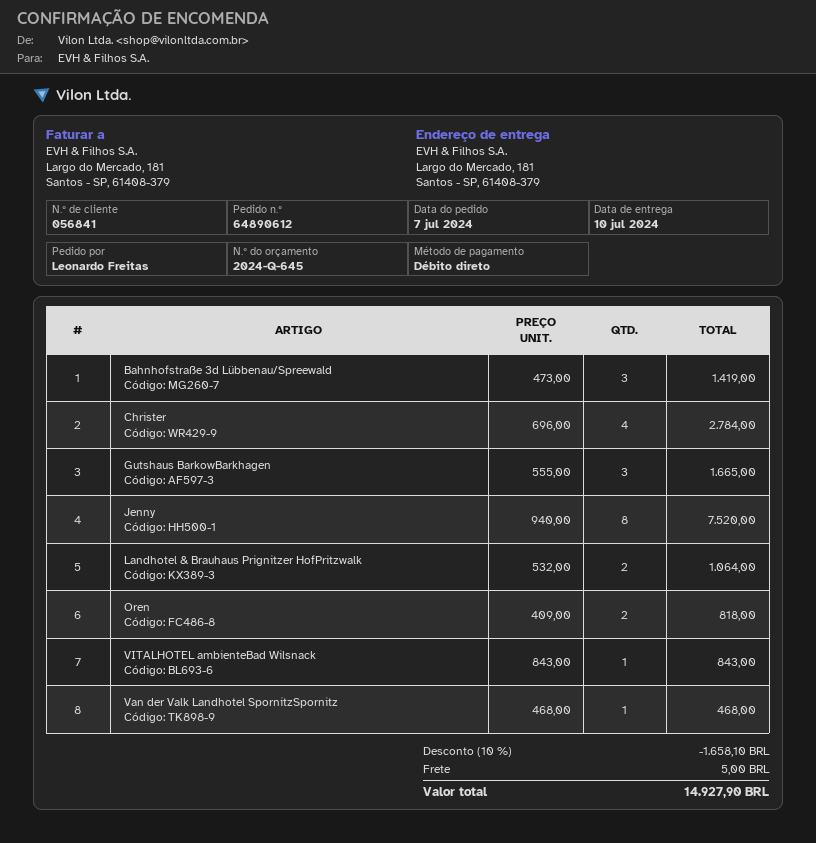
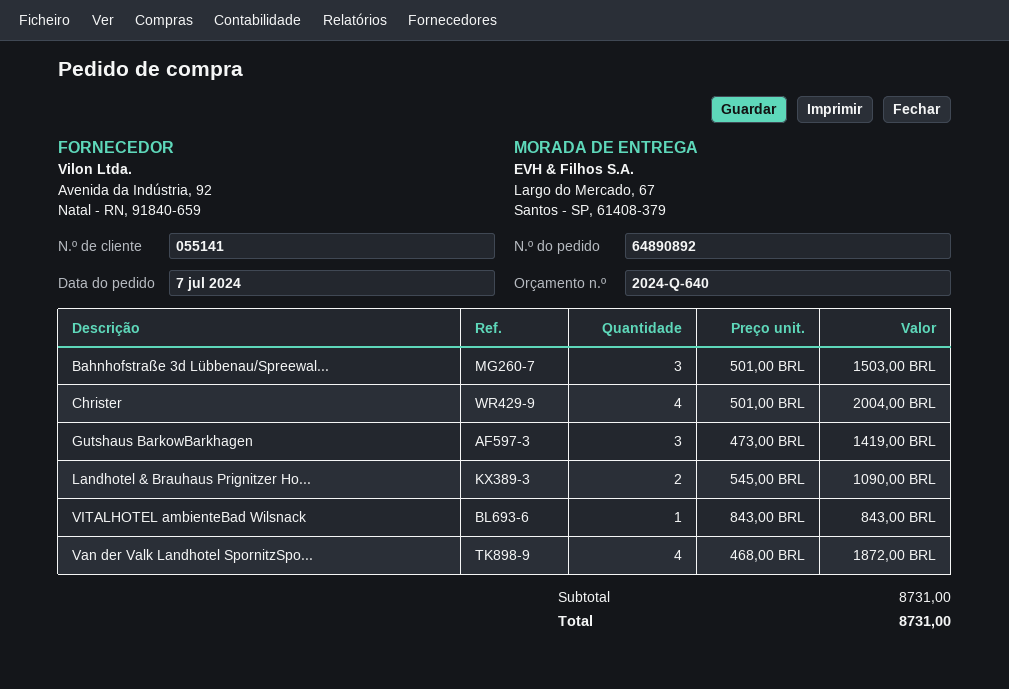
quote number: 2024-Q-645 -> 2024-Q-640
order number: 64890612 -> 64890892
customer number: 056841 -> 055141
ship to: Largo do Mercado, 181, Santos - SP, 61408-379 -> Largo do Mercado, 67, Santos - SP, 61408-379
Bahnhofstraße 3d Lübbenau/Spreewald: 3 x 473.00 = 1419.00 -> 3 x 501.00 = 1503.00
Christer: 4 x 696.00 = 2784.00 -> 4 x 501.00 = 2004.00
Gutshaus BarkowBarkhagen: 3 x 555.00 = 1665.00 -> 3 x 473.00 = 1419.00
Jenny: 8 x 940.00 = 7520.00 -> none
Landhotel & Brauhaus Prignitzer HofPritzwalk: 2 x 532.00 = 1064.00 -> 2 x 545.00 = 1090.00
Oren: 2 x 409.00 = 818.00 -> none
Van der Valk Landhotel SpornitzSpornitz: 1 x 468.00 = 468.00 -> 4 x 468.00 = 1872.00
discount: 10% = 1658.10 -> none
shipping: 5.00 -> none
total: 14927.90 -> 8731.00

